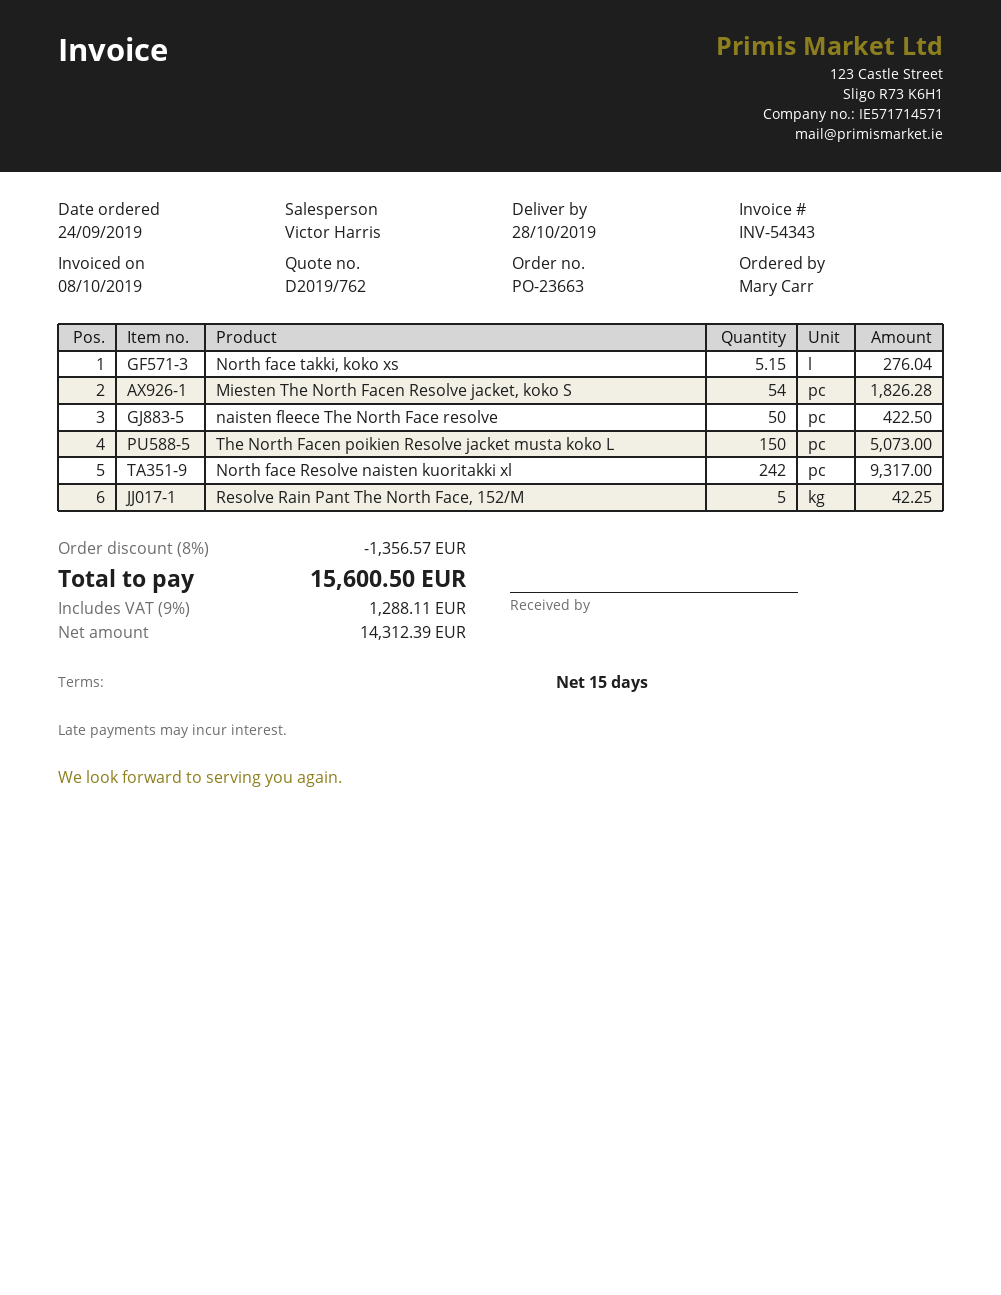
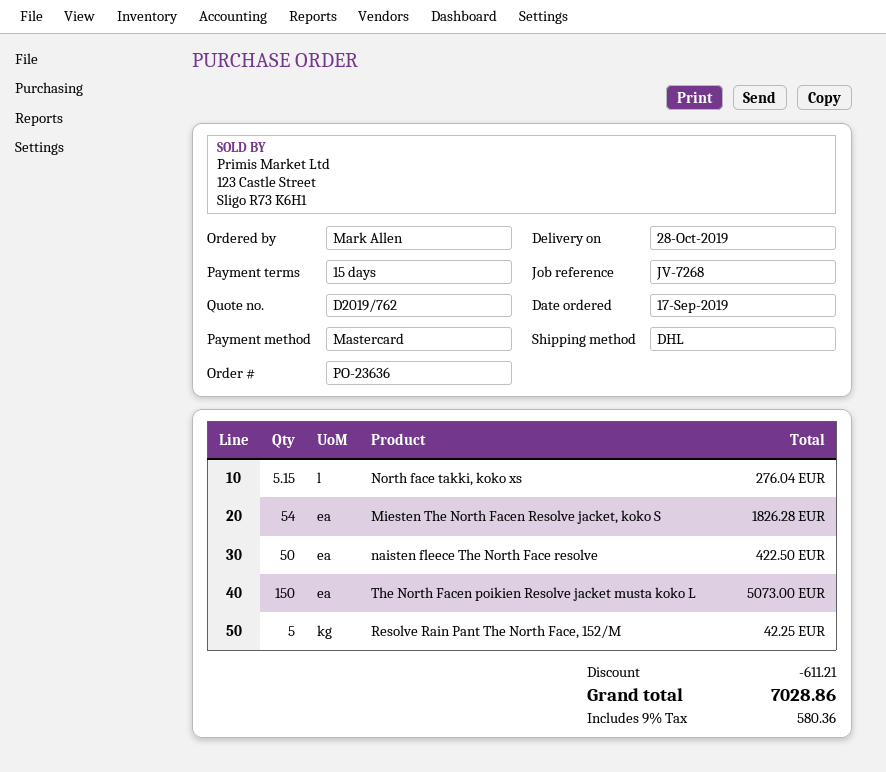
order number: PO-23663 -> PO-23636
order date: 2019-09-24 -> 2019-09-17
ordered by: Mary Carr -> Mark Allen
North face Resolve naisten kuoritakki xl: 242 for 9317.00 -> none
discount: 1356.57 -> 611.21
tax: 9% = 1288.11 -> 9% = 580.36
total: 15600.50 -> 7028.86

